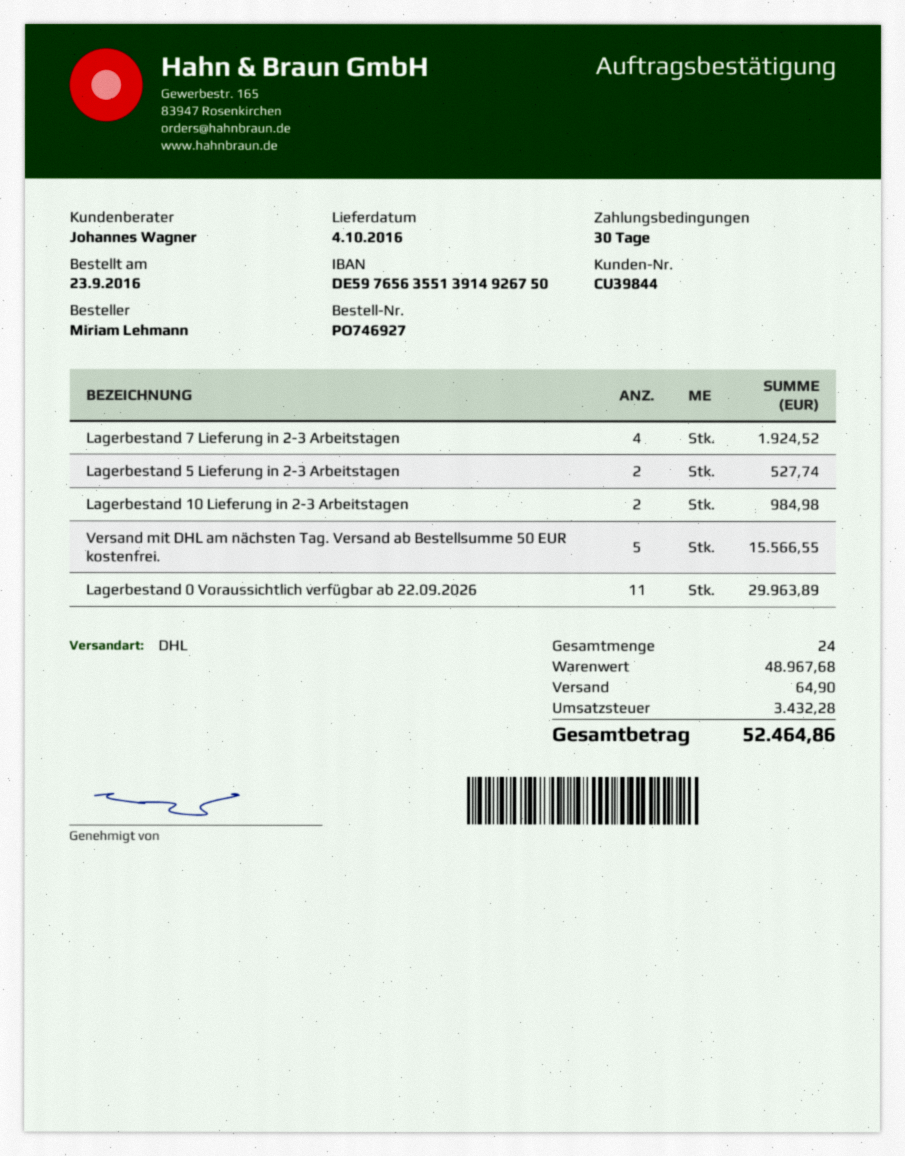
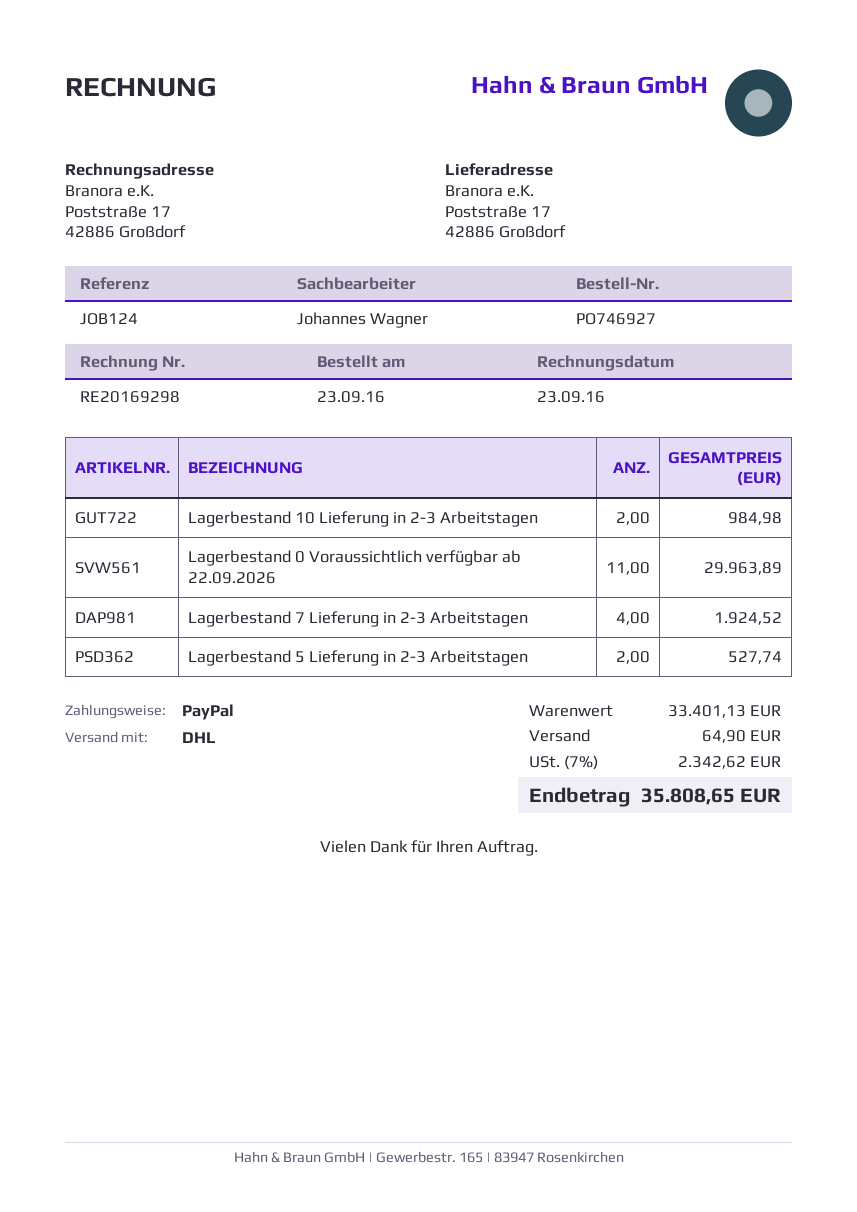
Versand mit DHL am nächsten Tag. Versand ab Bestellsumme 50 EUR kostenfrei.: 5 for 15566.55 -> none
subtotal: 48967.68 -> 33401.13
tax: 3432.28 -> 2342.62
total: 52464.86 -> 35808.65

